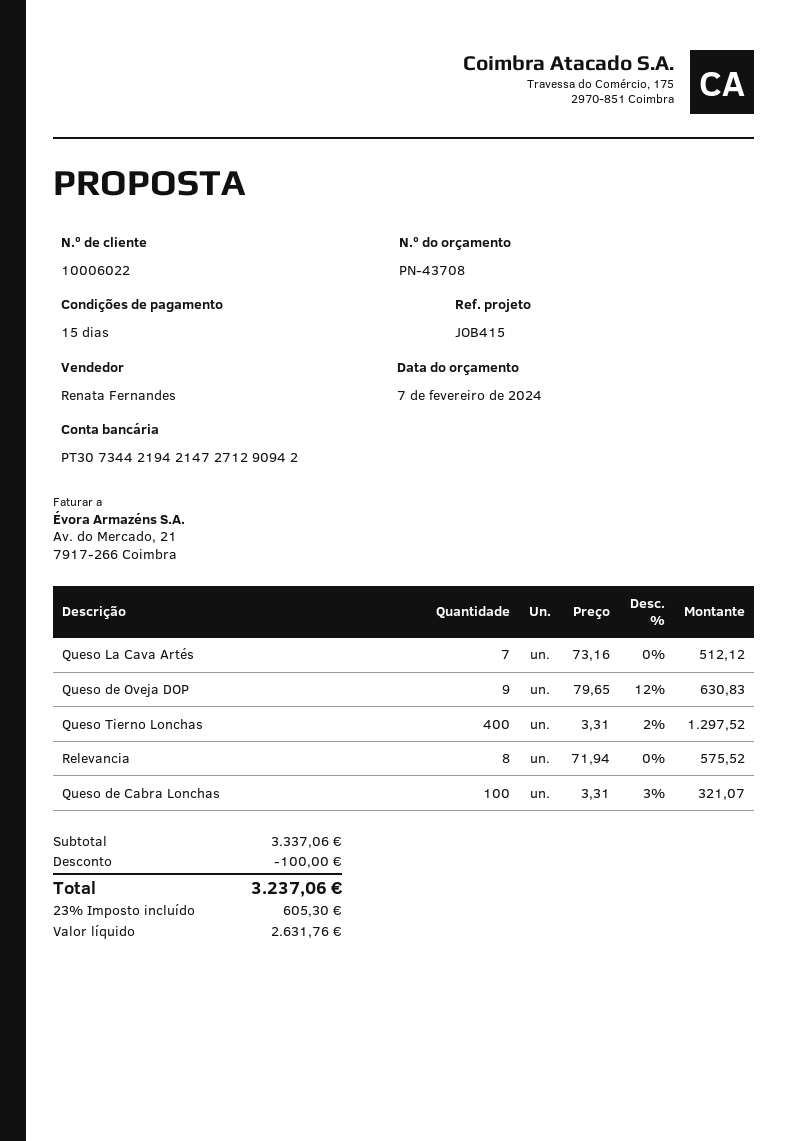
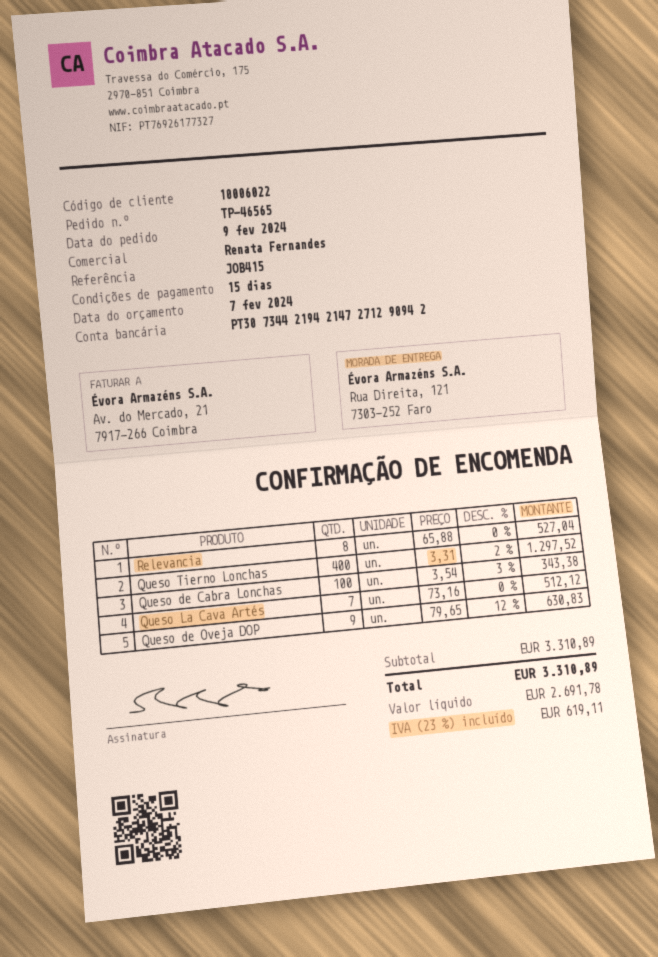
Relevancia: 8 x 71.94 = 575.52 -> 8 x 65.88 = 527.04
Queso de Cabra Lonchas: 100 x 3.31 - 3% = 321.07 -> 100 x 3.54 - 3% = 343.38
subtotal: 3337.06 -> 3310.89
discount: 100.00 -> none
net: 2631.76 -> 2691.78
tax: 23% = 605.30 -> 23% = 619.11
total: 3237.06 -> 3310.89

